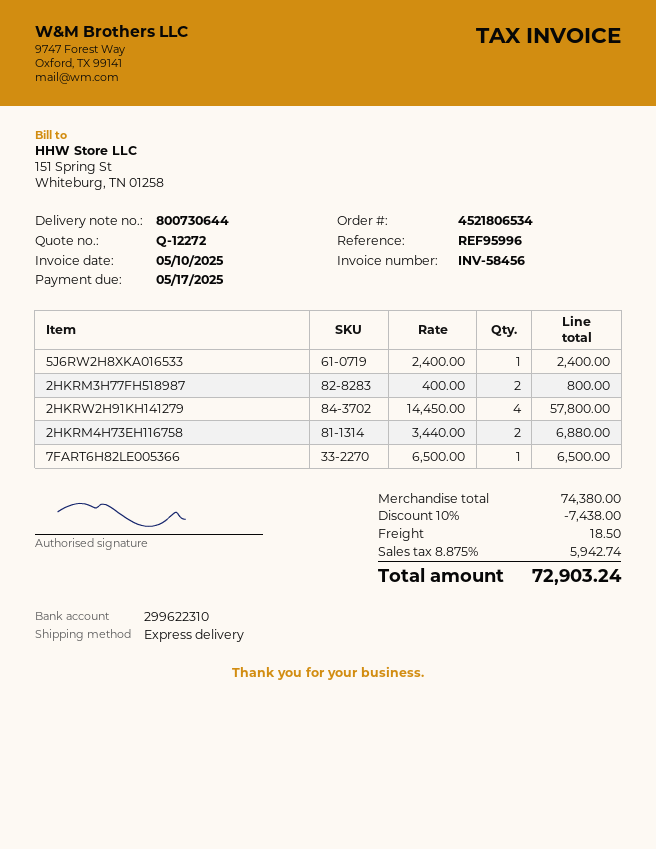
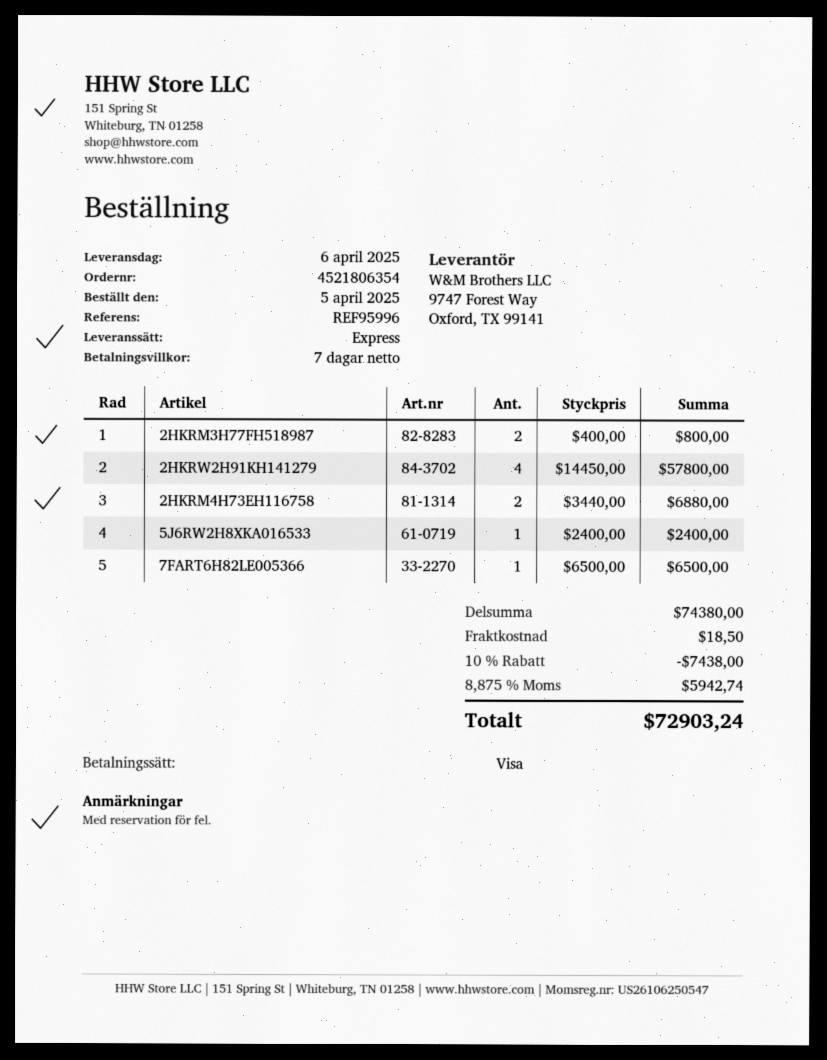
order number: 4521806534 -> 4521806354

